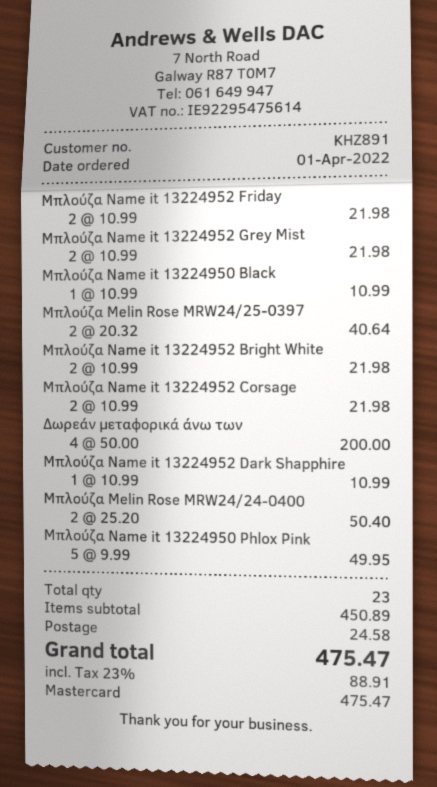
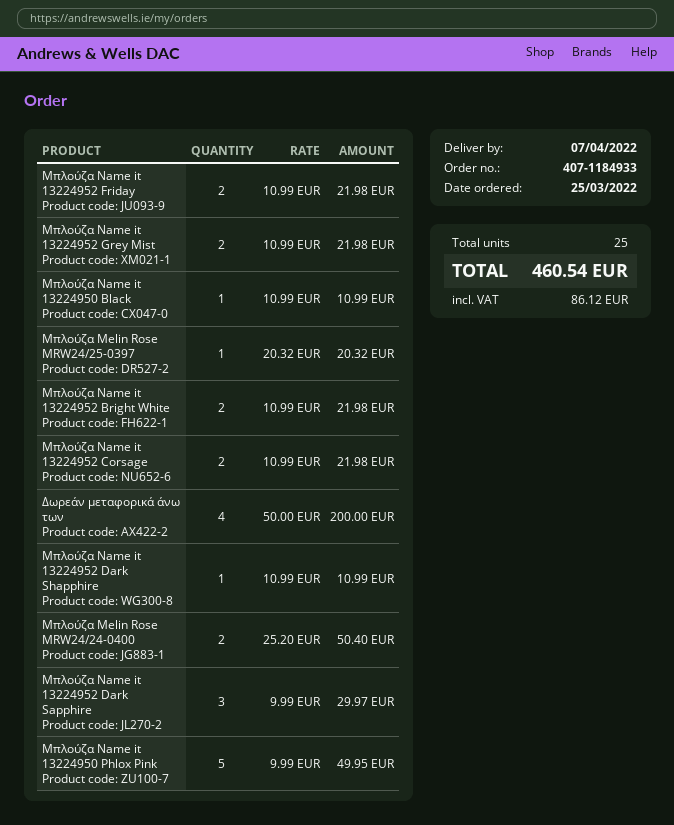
order date: 2022-04-01 -> 2022-03-25
Μπλούζα Melin Rose MRW24/25-0397: 2 x 20.32 = 40.64 -> 1 x 20.32 = 20.32
Μπλούζα Name it 13224952 Dark Sapphire: none -> 3 x 9.99 = 29.97
total quantity: 23 -> 25
shipping: 24.58 -> none
tax: 88.91 -> 86.12
total: 475.47 -> 460.54

